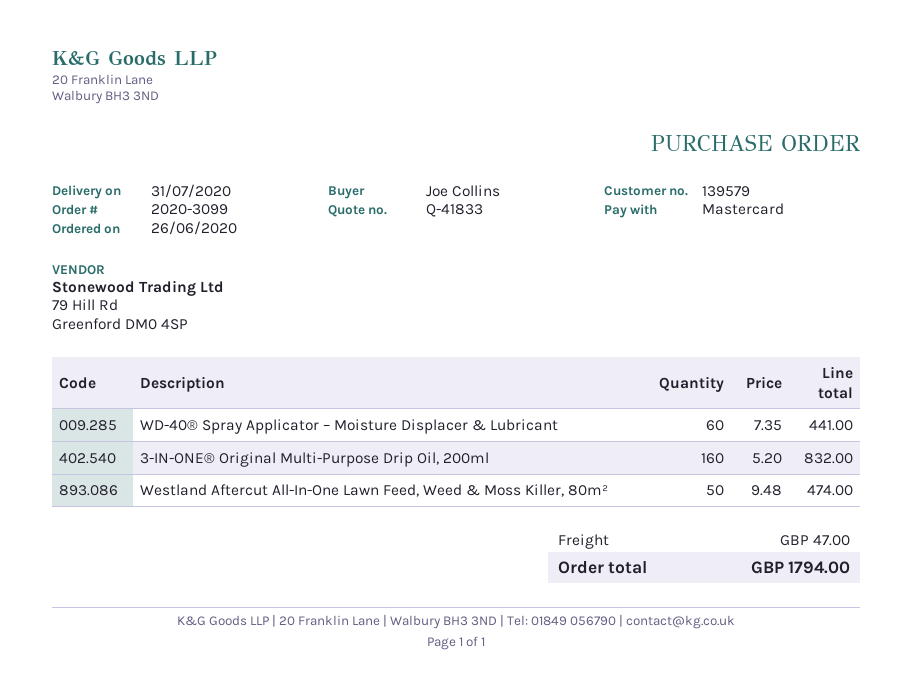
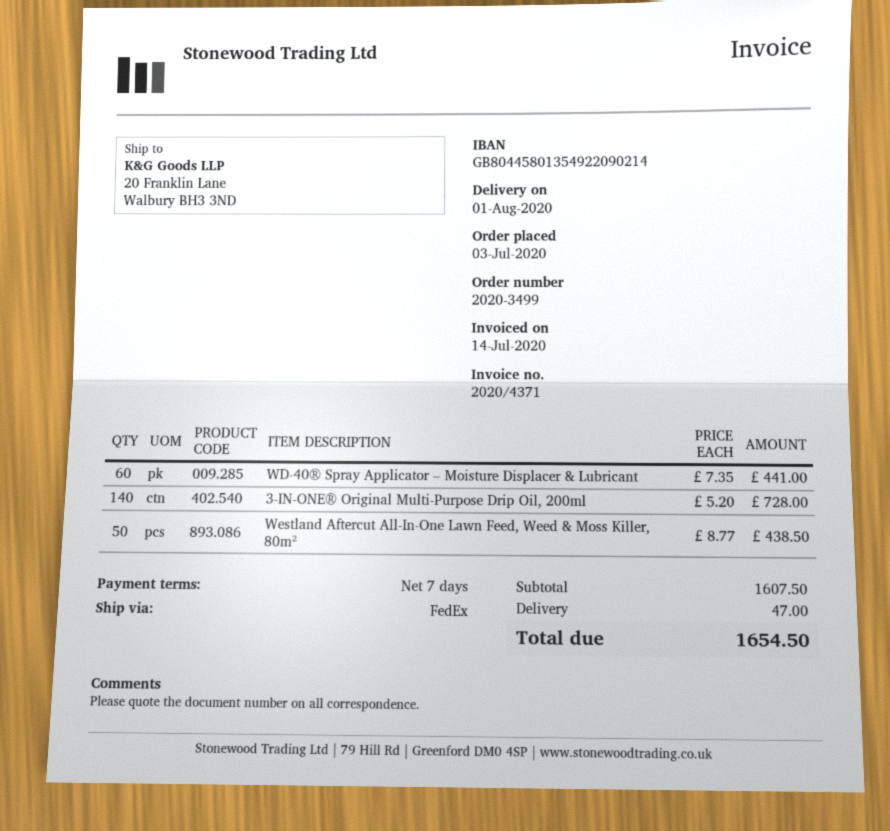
order number: 2020-3099 -> 2020-3499
order date: 2020-06-26 -> 2020-07-03
delivery date: 2020-07-31 -> 2020-08-01
3-IN-ONE® Original Multi-Purpose Drip Oil, 200ml: 160 x 5.20 = 832.00 -> 140 x 5.20 = 728.00
Westland Aftercut All-In-One Lawn Feed, Weed & Moss Killer, 80m²: 50 x 9.48 = 474.00 -> 50 x 8.77 = 438.50
total: 1794.00 -> 1654.50

